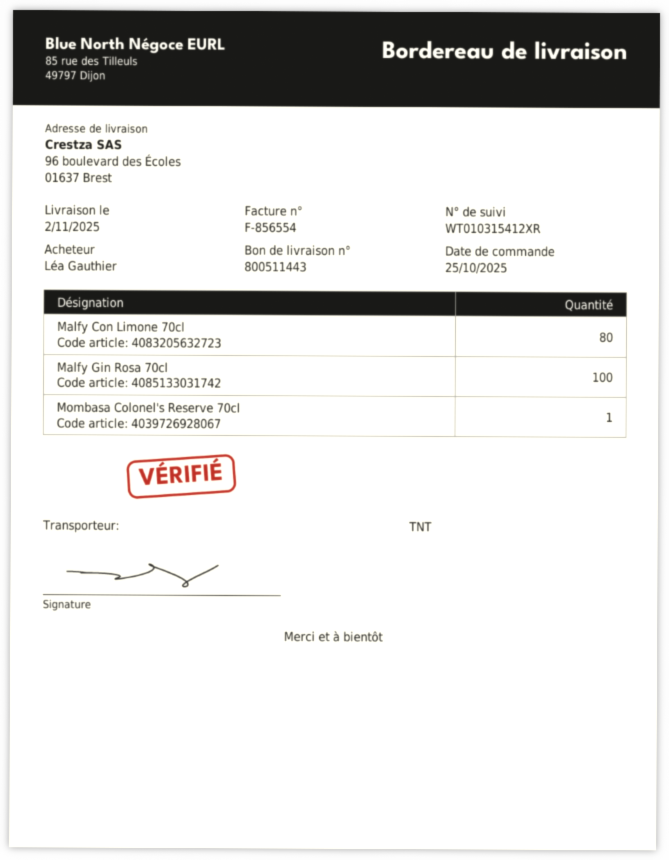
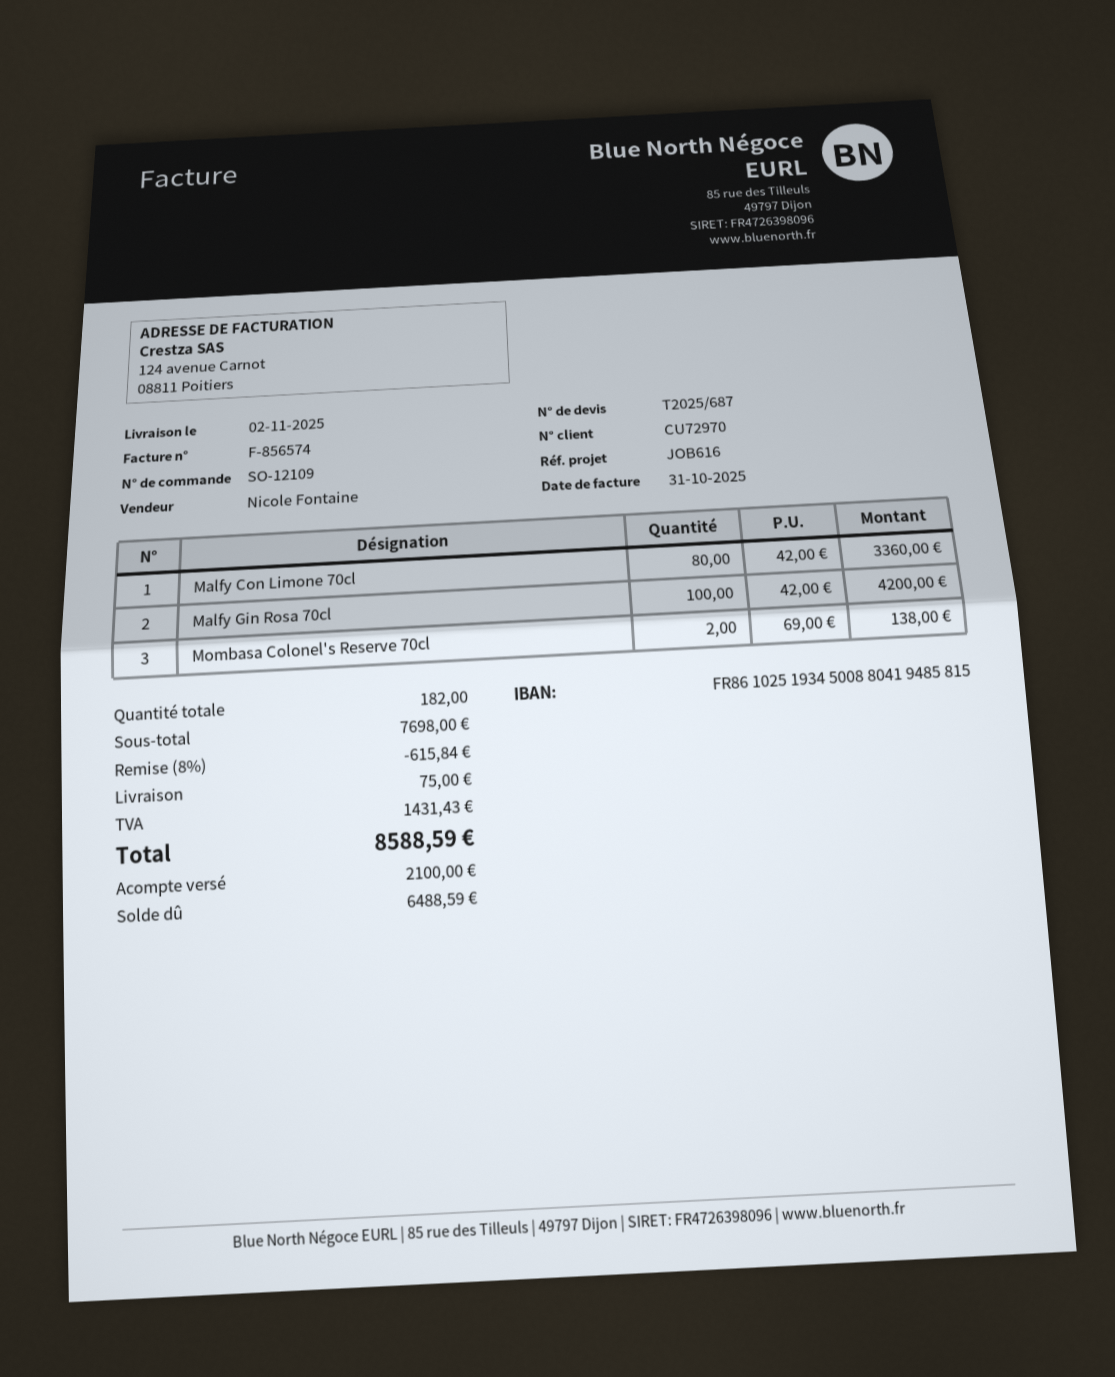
invoice number: F-856554 -> F-856574
Mombasa Colonel's Reserve 70cl: 1 -> 2

